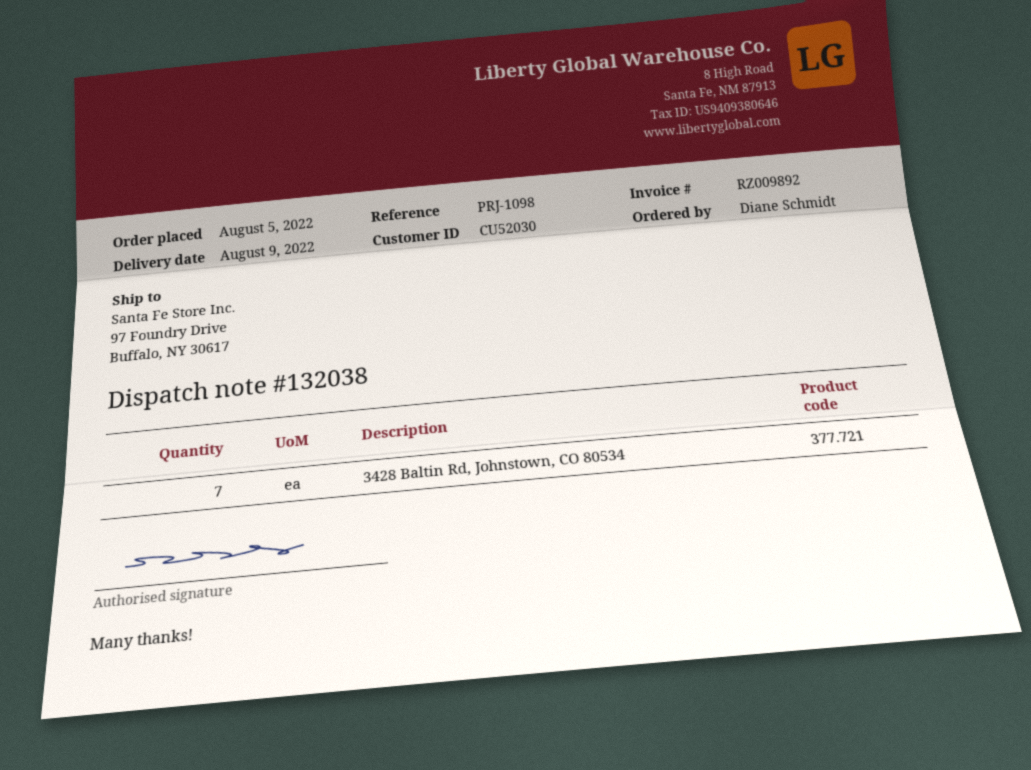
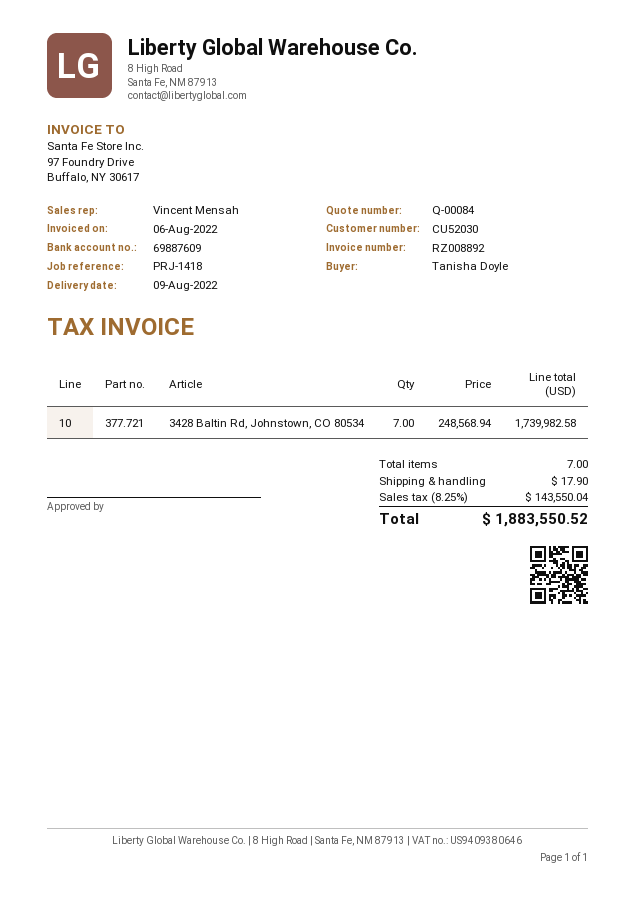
invoice number: RZ009892 -> RZ008892
reference: PRJ-1098 -> PRJ-1418
ordered by: Diane Schmidt -> Tanisha Doyle

